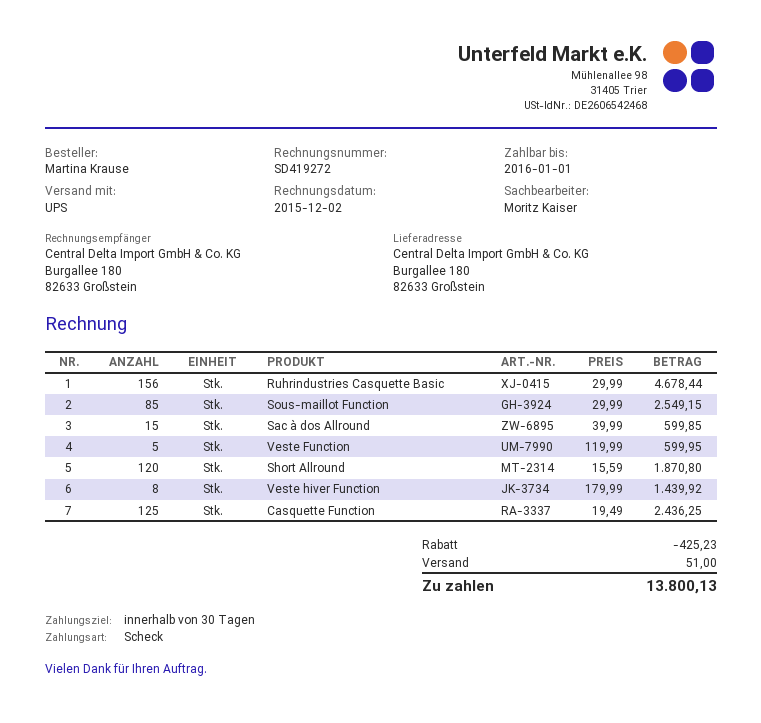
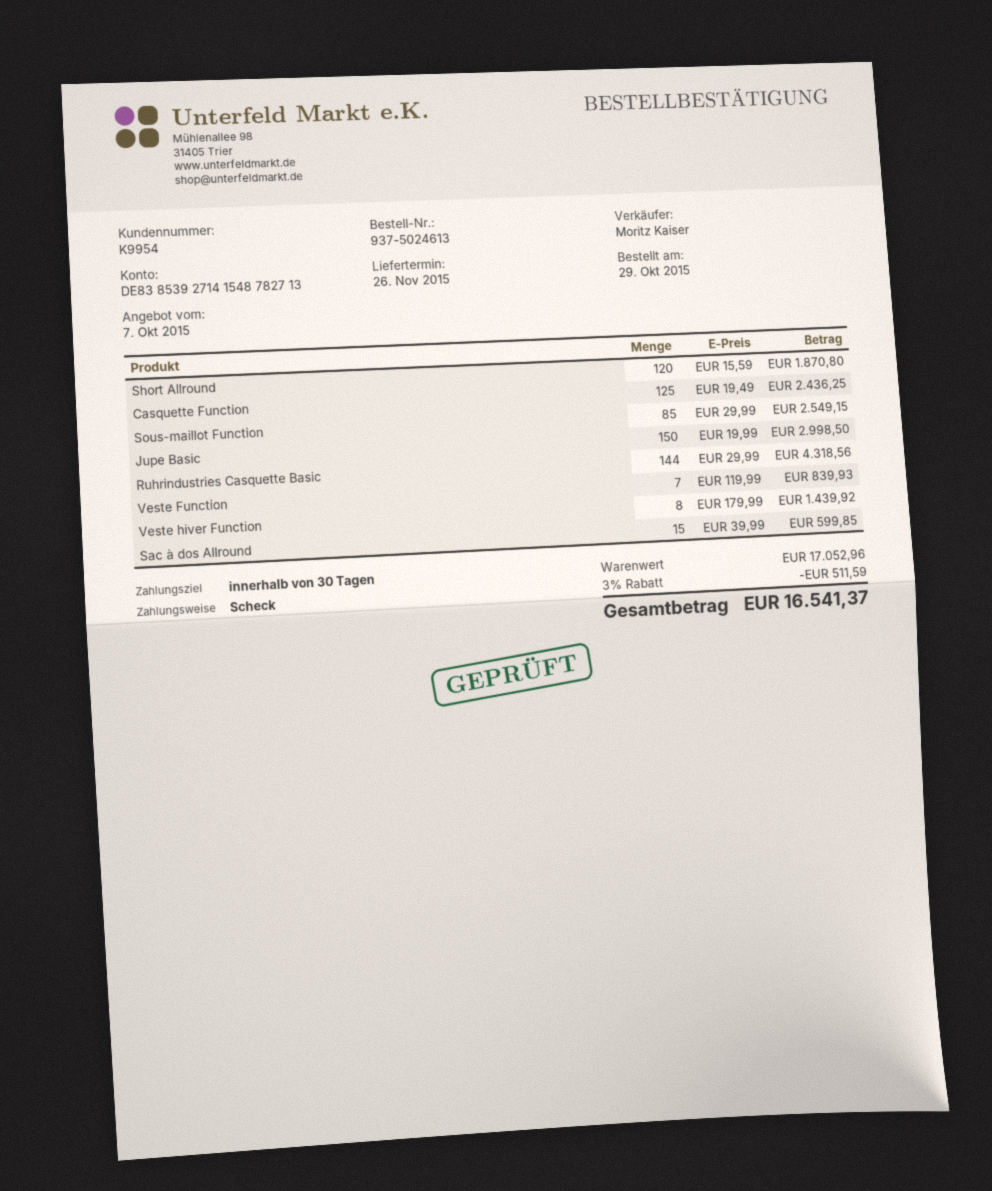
Ruhrindustries Casquette Basic: 156 x 29.99 = 4678.44 -> 144 x 29.99 = 4318.56
Veste Function: 5 x 119.99 = 599.95 -> 7 x 119.99 = 839.93
Jupe Basic: none -> 150 x 19.99 = 2998.50
discount: 425.23 -> 511.59
shipping: 51.00 -> none
total: 13800.13 -> 16541.37

